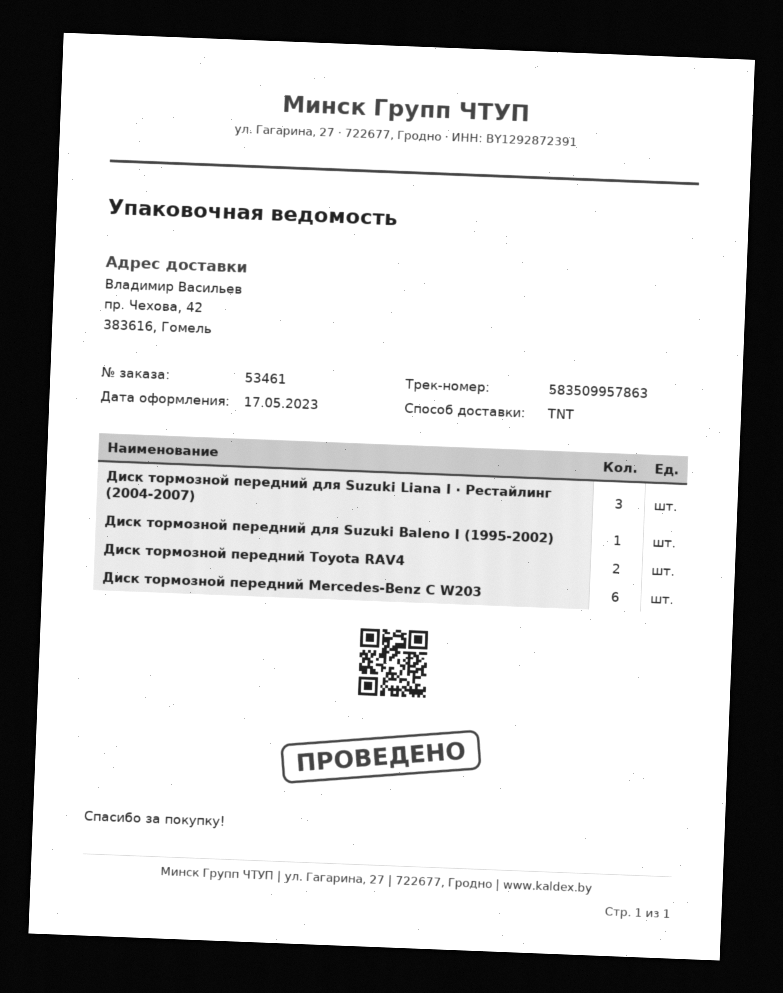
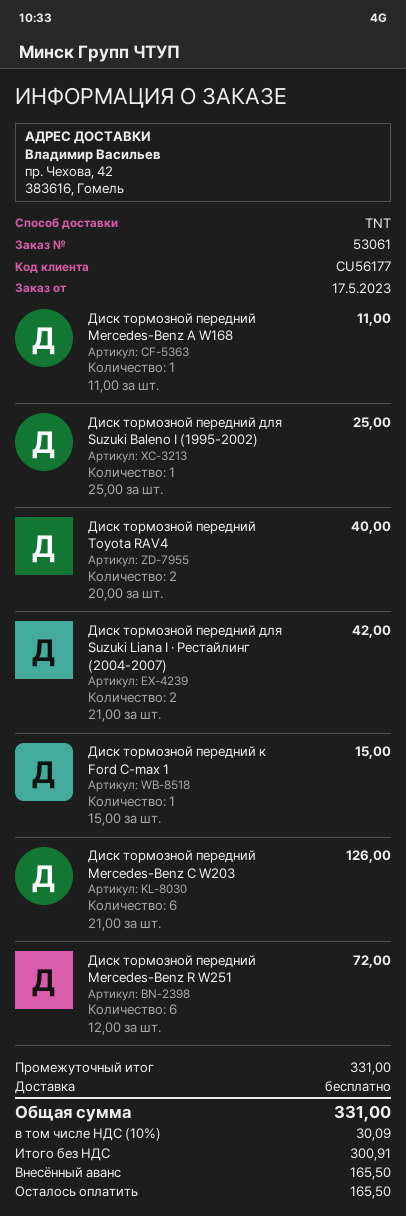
order number: 53461 -> 53061
Диск тормозной передний для Suzuki Liana I · Рестайлинг (2004-2007): 3 -> 2
Диск тормозной передний Mercedes-Benz A W168: none -> 1
Диск тормозной передний к Ford C-max 1: none -> 1
Диск тормозной передний Mercedes-Benz R W251: none -> 6

